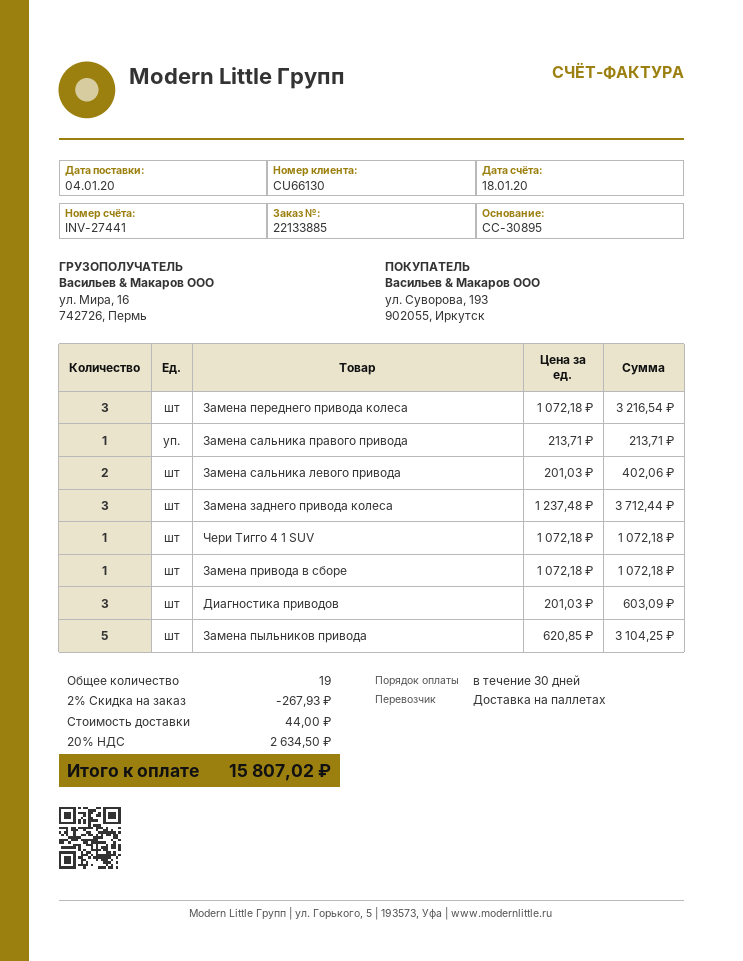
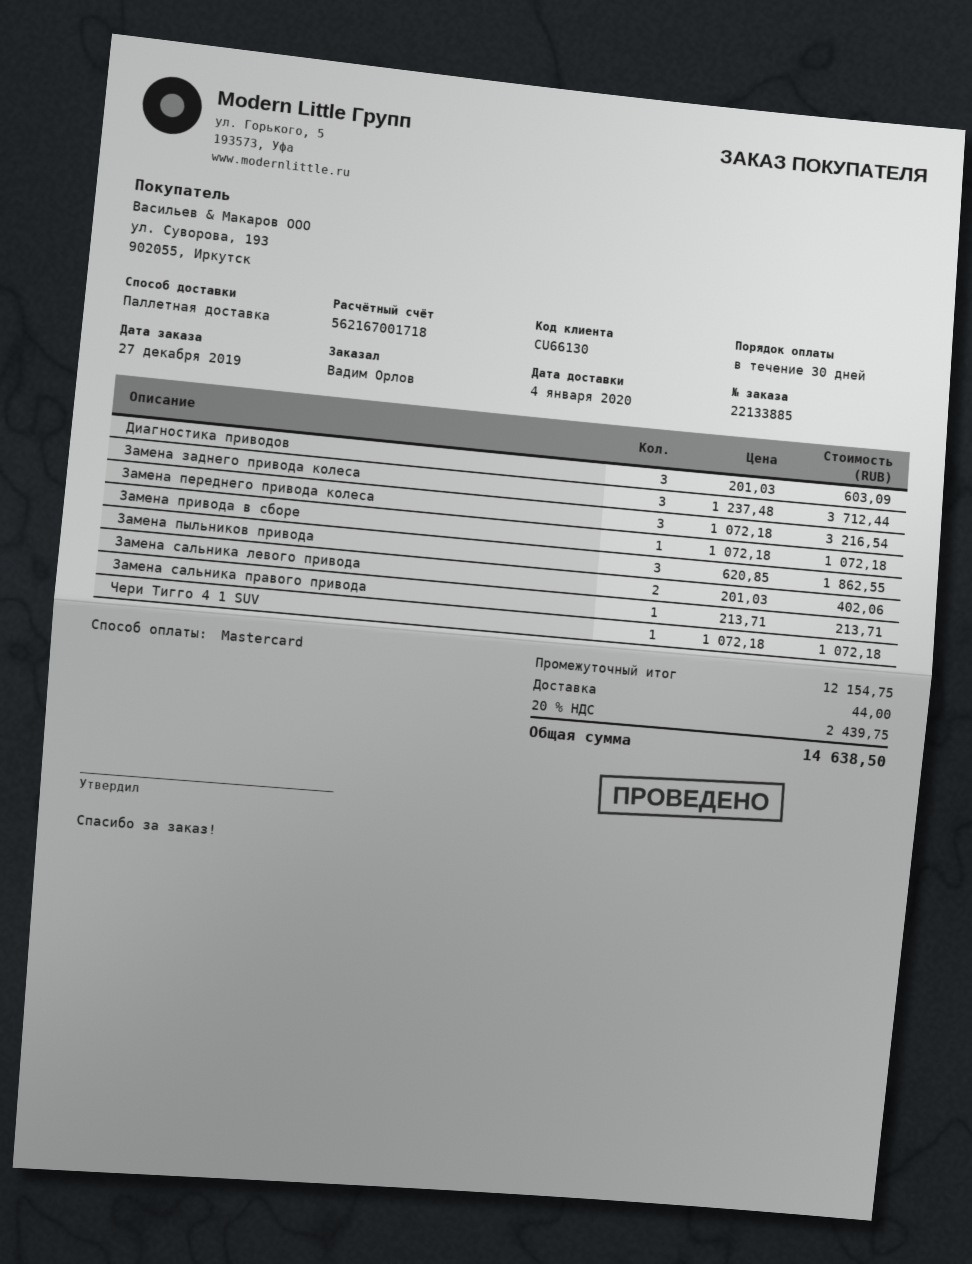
Замена пыльников привода: 5 x 620.85 = 3104.25 -> 3 x 620.85 = 1862.55
discount: 2% = 267.93 -> none
tax: 20% = 2634.50 -> 20% = 2439.75
total: 15807.02 -> 14638.50

